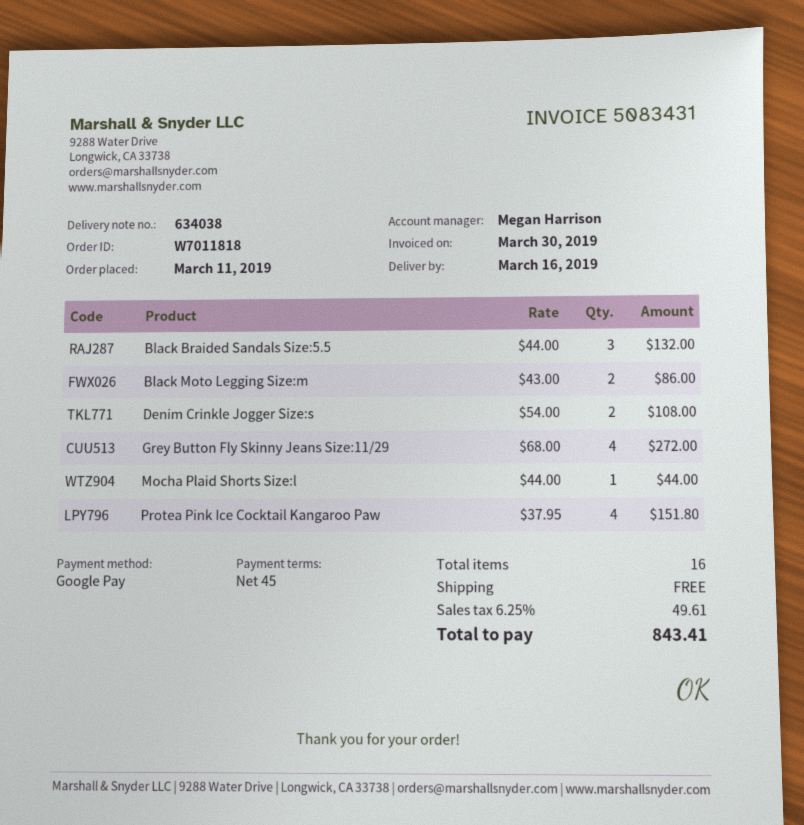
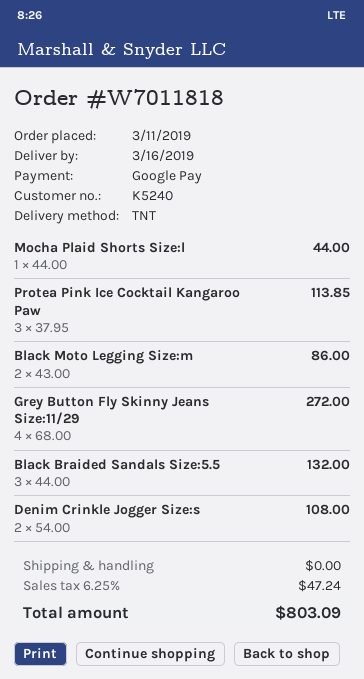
Protea Pink Ice Cocktail Kangaroo Paw: 4 x 37.95 = 151.80 -> 3 x 37.95 = 113.85
tax: 6.25% = 49.61 -> 6.25% = 47.24
total: 843.41 -> 803.09

